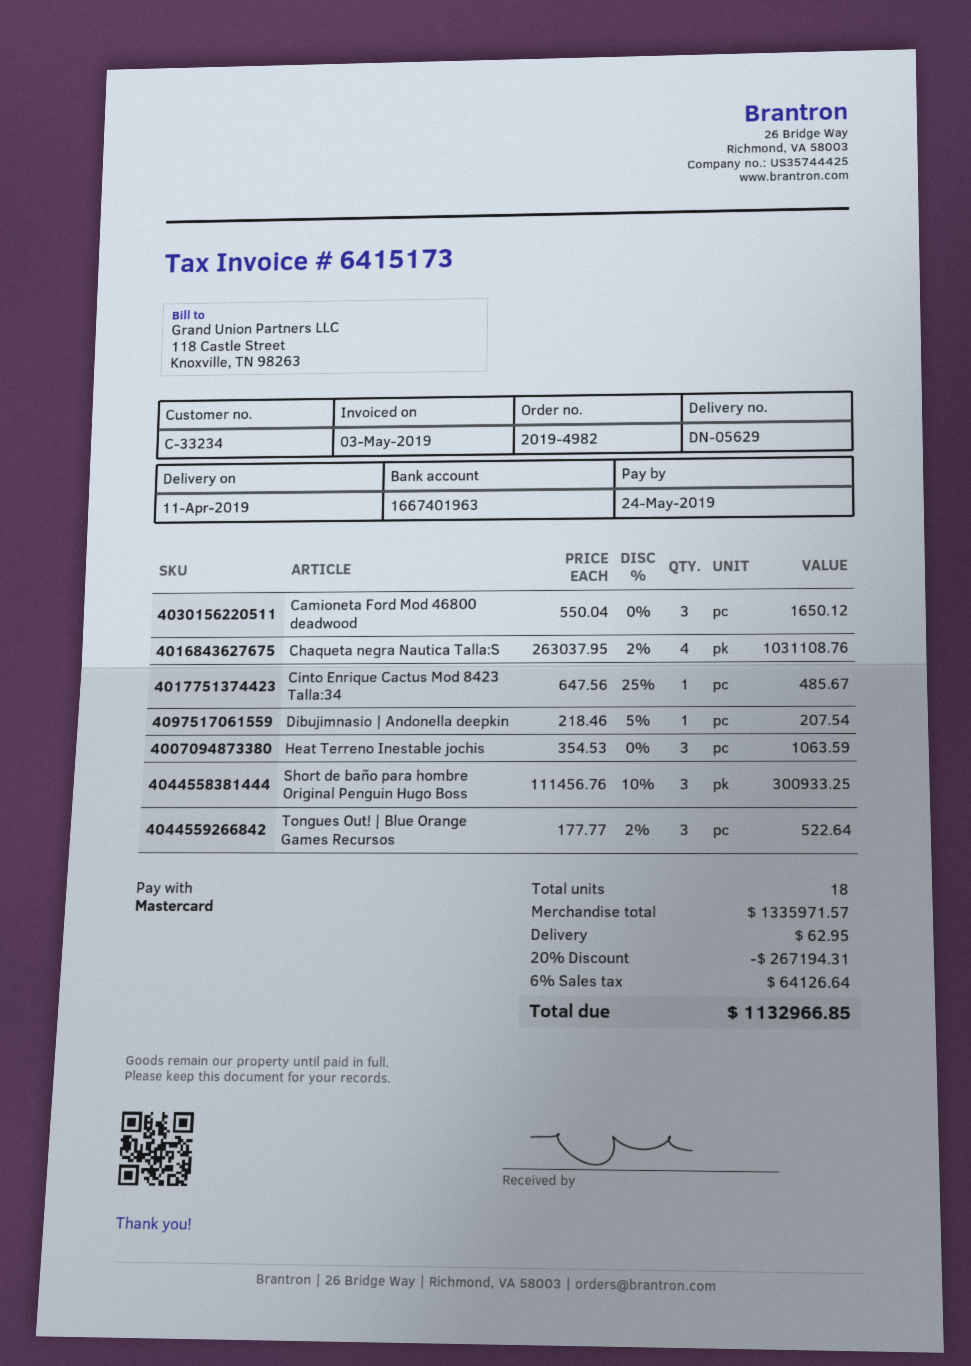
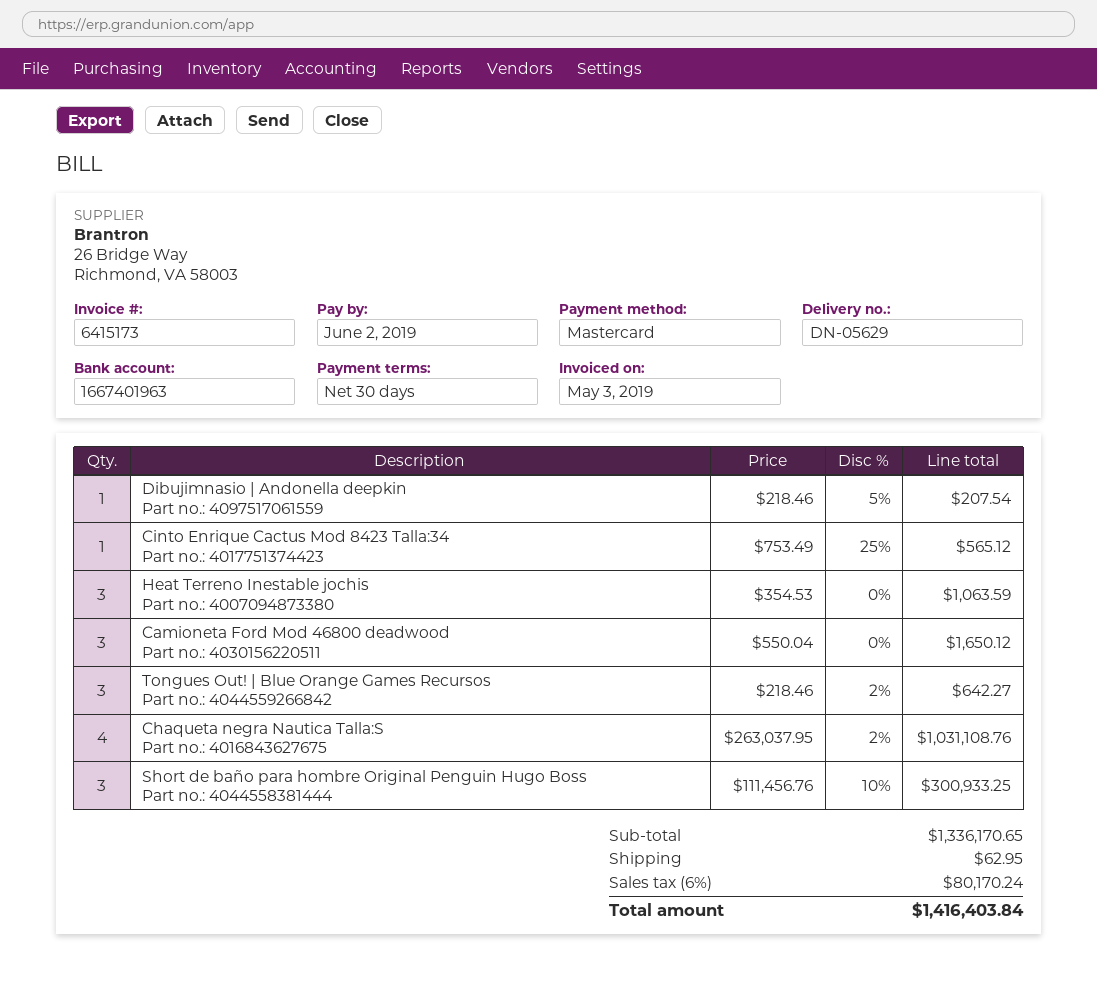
due date: 2019-05-24 -> 2019-06-02
Cinto Enrique Cactus Mod 8423 Talla:34: 1 x 647.56 - 25% = 485.67 -> 1 x 753.49 - 25% = 565.12
Tongues Out! | Blue Orange Games Recursos: 3 x 177.77 - 2% = 522.64 -> 3 x 218.46 - 2% = 642.27
subtotal: 1335971.57 -> 1336170.65
discount: 20% = 267194.31 -> none
tax: 6% = 64126.64 -> 6% = 80170.24
total: 1132966.85 -> 1416403.84

